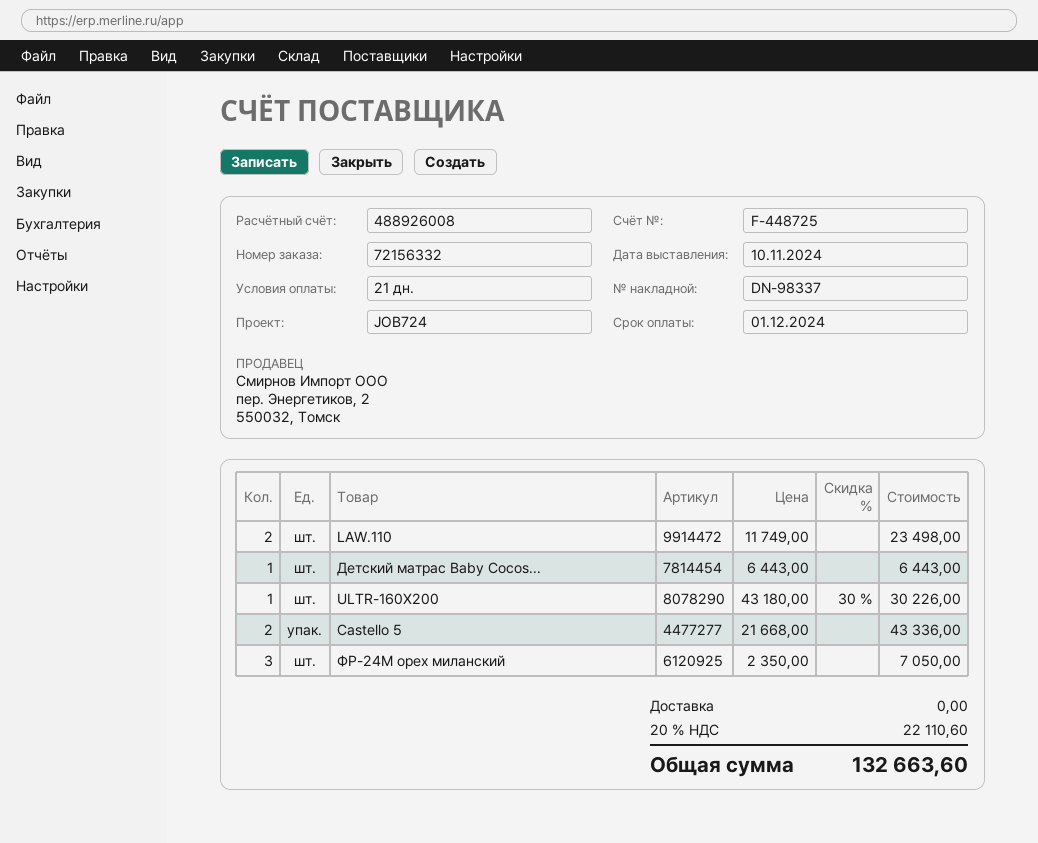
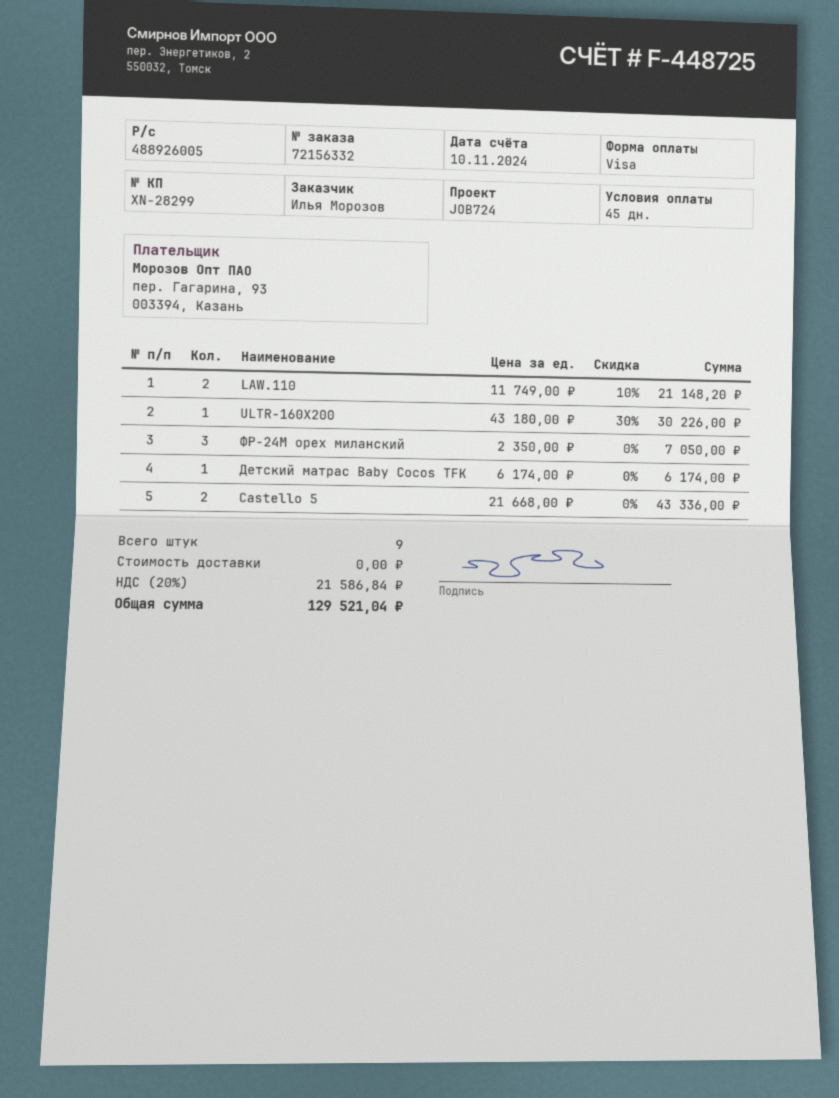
payment terms: 21 days -> 45 days
bank account: 488926008 -> 488926005
LAW.110: 2 x 11749.00 = 23498.00 -> 2 x 11749.00 - 10% = 21148.20
Детский матрас Baby Cocos...: 1 x 6443.00 = 6443.00 -> 1 x 6174.00 = 6174.00
tax: 20% = 22110.60 -> 20% = 21586.84
total: 132663.60 -> 129521.04

